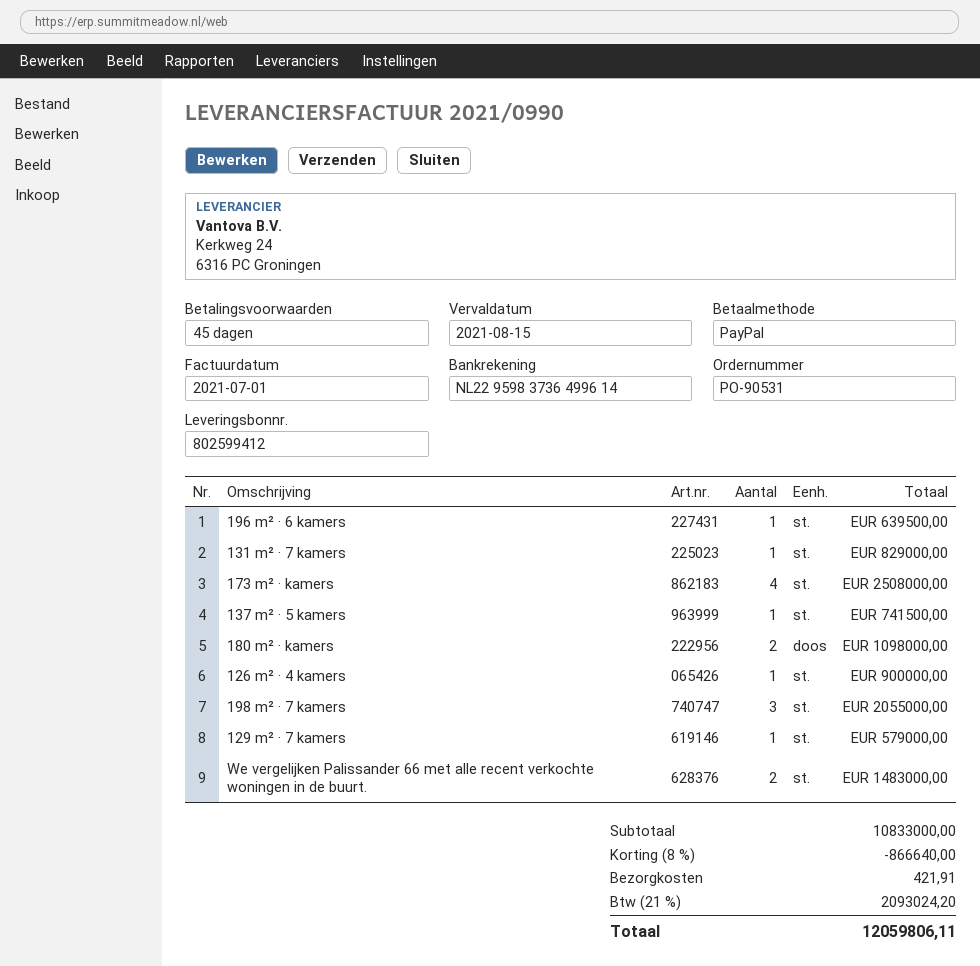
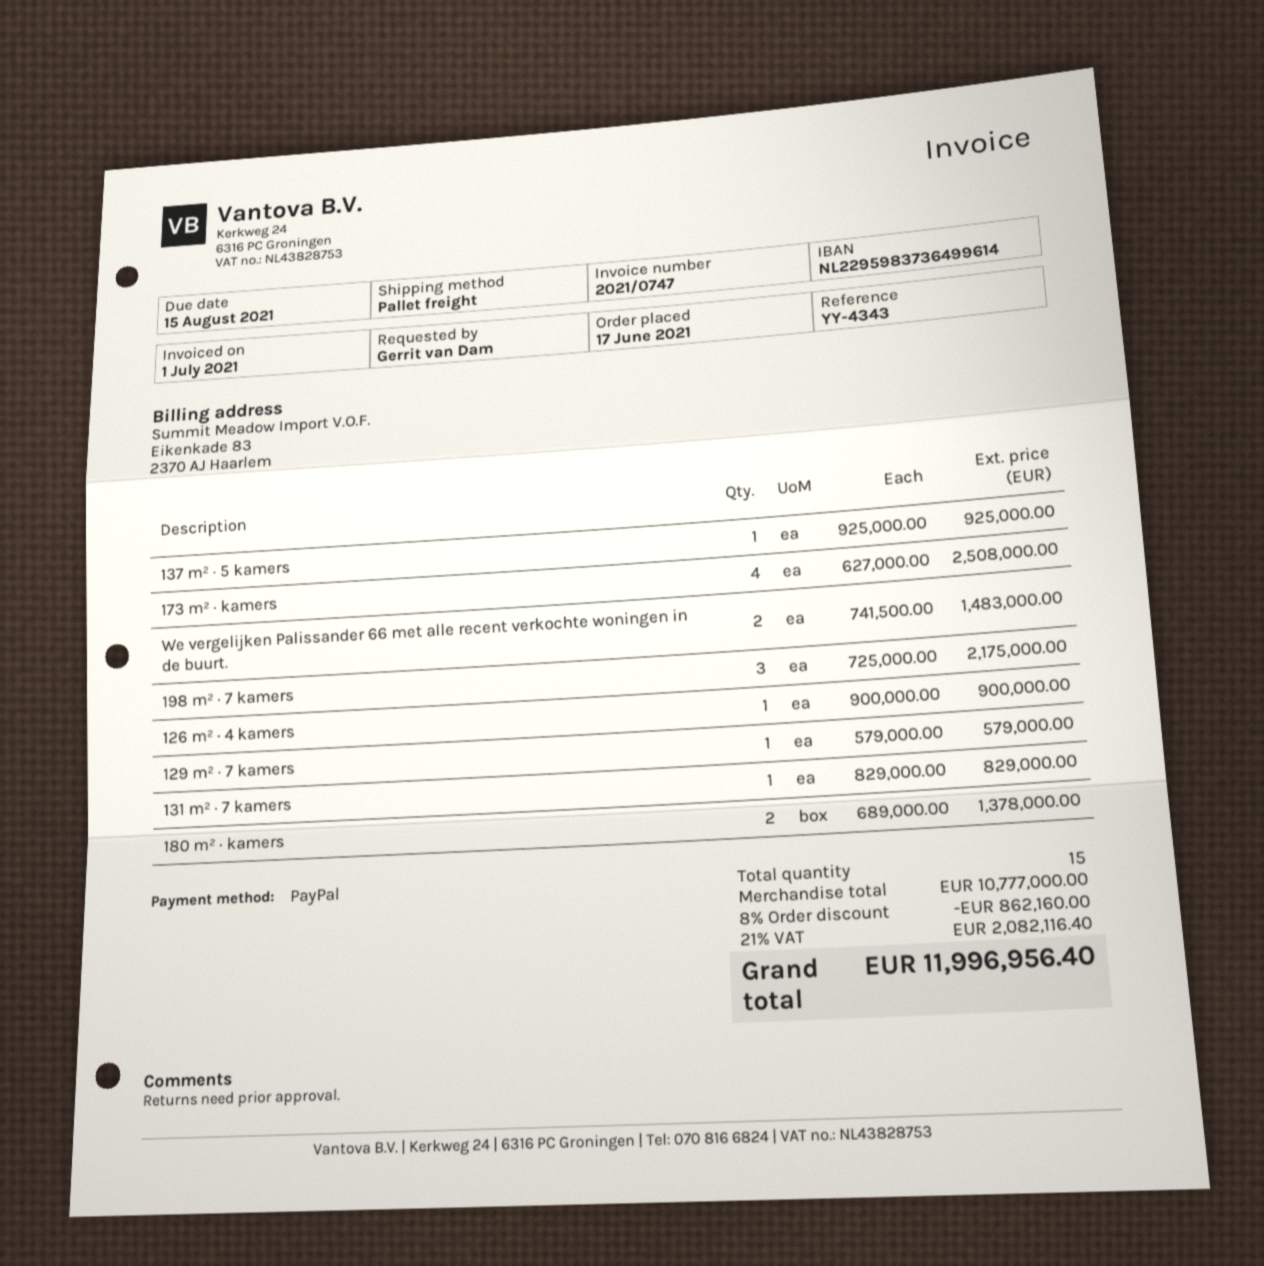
invoice number: 2021/0990 -> 2021/0747
196 m² · 6 kamers: 1 for 639500.00 -> none
137 m² · 5 kamers: 1 for 741500.00 -> 1 for 925000.00
180 m² · kamers: 2 for 1098000.00 -> 2 for 1378000.00
198 m² · 7 kamers: 3 for 2055000.00 -> 3 for 2175000.00
subtotal: 10833000.00 -> 10777000.00
discount: 8% = 866640.00 -> 8% = 862160.00
shipping: 421.91 -> none
tax: 21% = 2093024.20 -> 21% = 2082116.40
total: 12059806.11 -> 11996956.40

